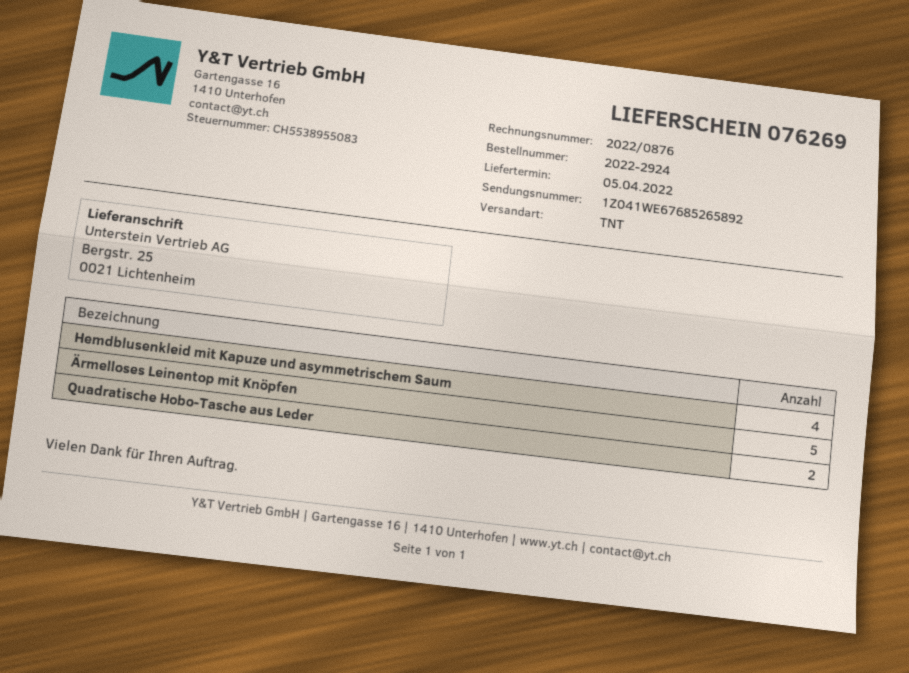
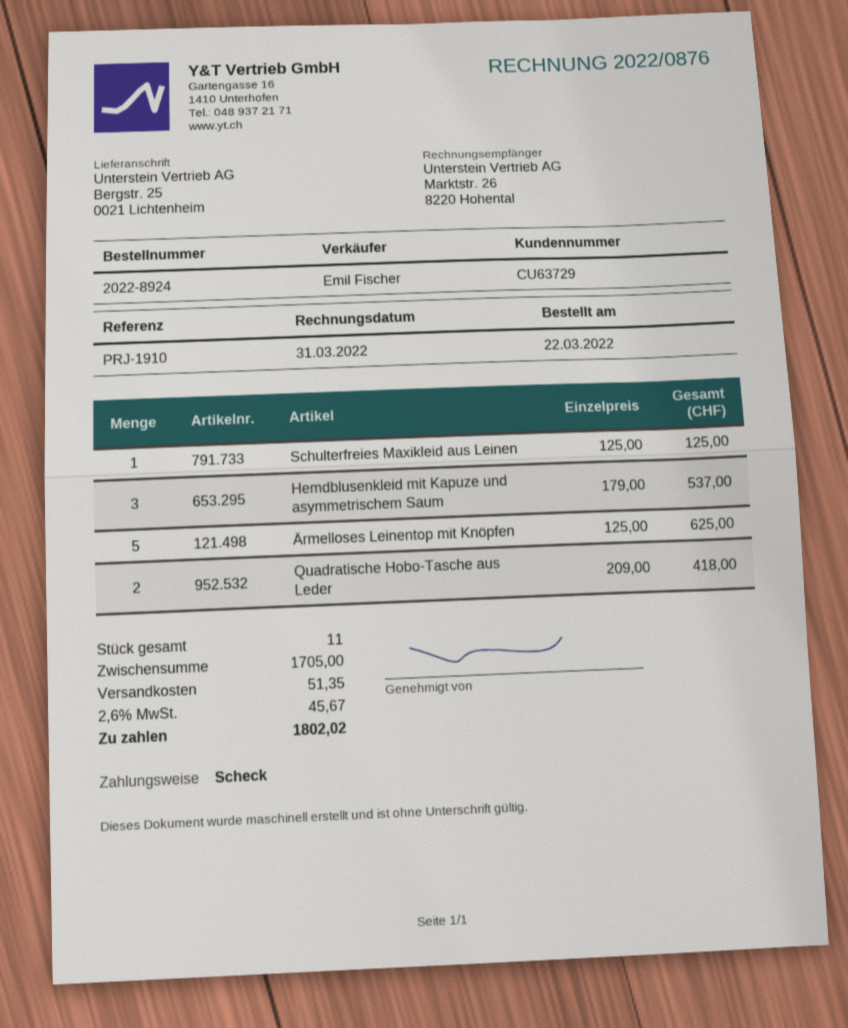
order number: 2022-2924 -> 2022-8924
Hemdblusenkleid mit Kapuze und asymmetrischem Saum: 4 -> 3
Schulterfreies Maxikleid aus Leinen: none -> 1

